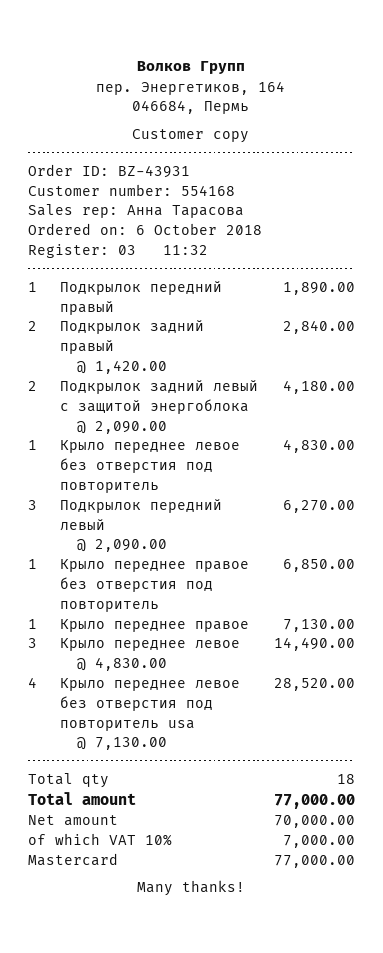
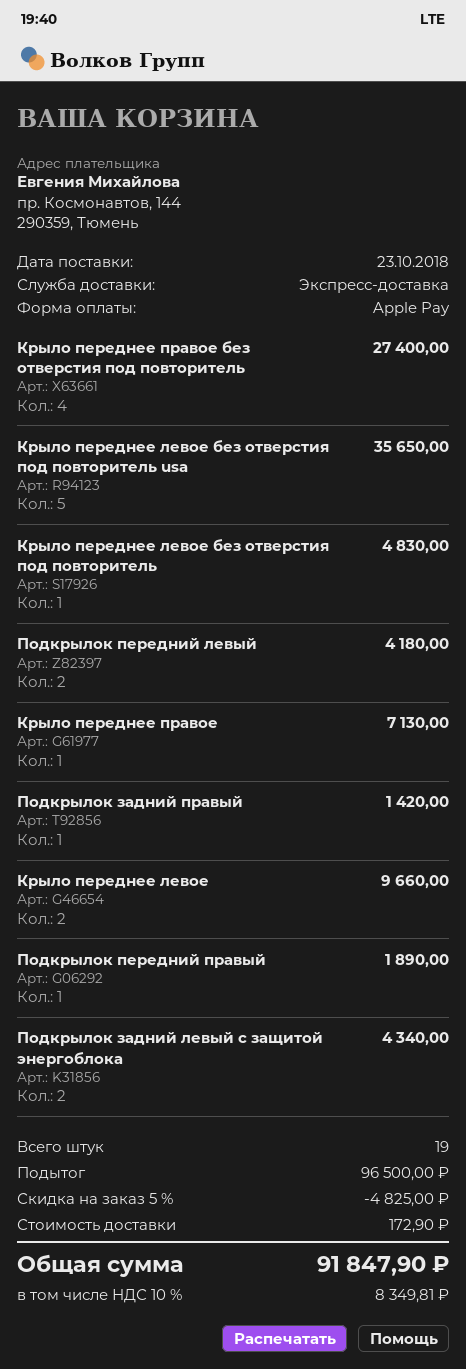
payment method: Mastercard -> Apple Pay
Подкрылок задний правый: 2 for 2840.00 -> 1 for 1420.00
Подкрылок задний левый с защитой энергоблока: 2 for 4180.00 -> 2 for 4340.00
Подкрылок передний левый: 3 for 6270.00 -> 2 for 4180.00
Крыло переднее правое без отверстия под повторитель: 1 for 6850.00 -> 4 for 27400.00
Крыло переднее левое: 3 for 14490.00 -> 2 for 9660.00
Крыло переднее левое без отверстия под повторитель usa: 4 for 28520.00 -> 5 for 35650.00
total quantity: 18 -> 19
discount: none -> 5% = 4825.00
shipping: none -> 172.90
tax: 10% = 7000.00 -> 10% = 8349.81
total: 77000.00 -> 91847.90

